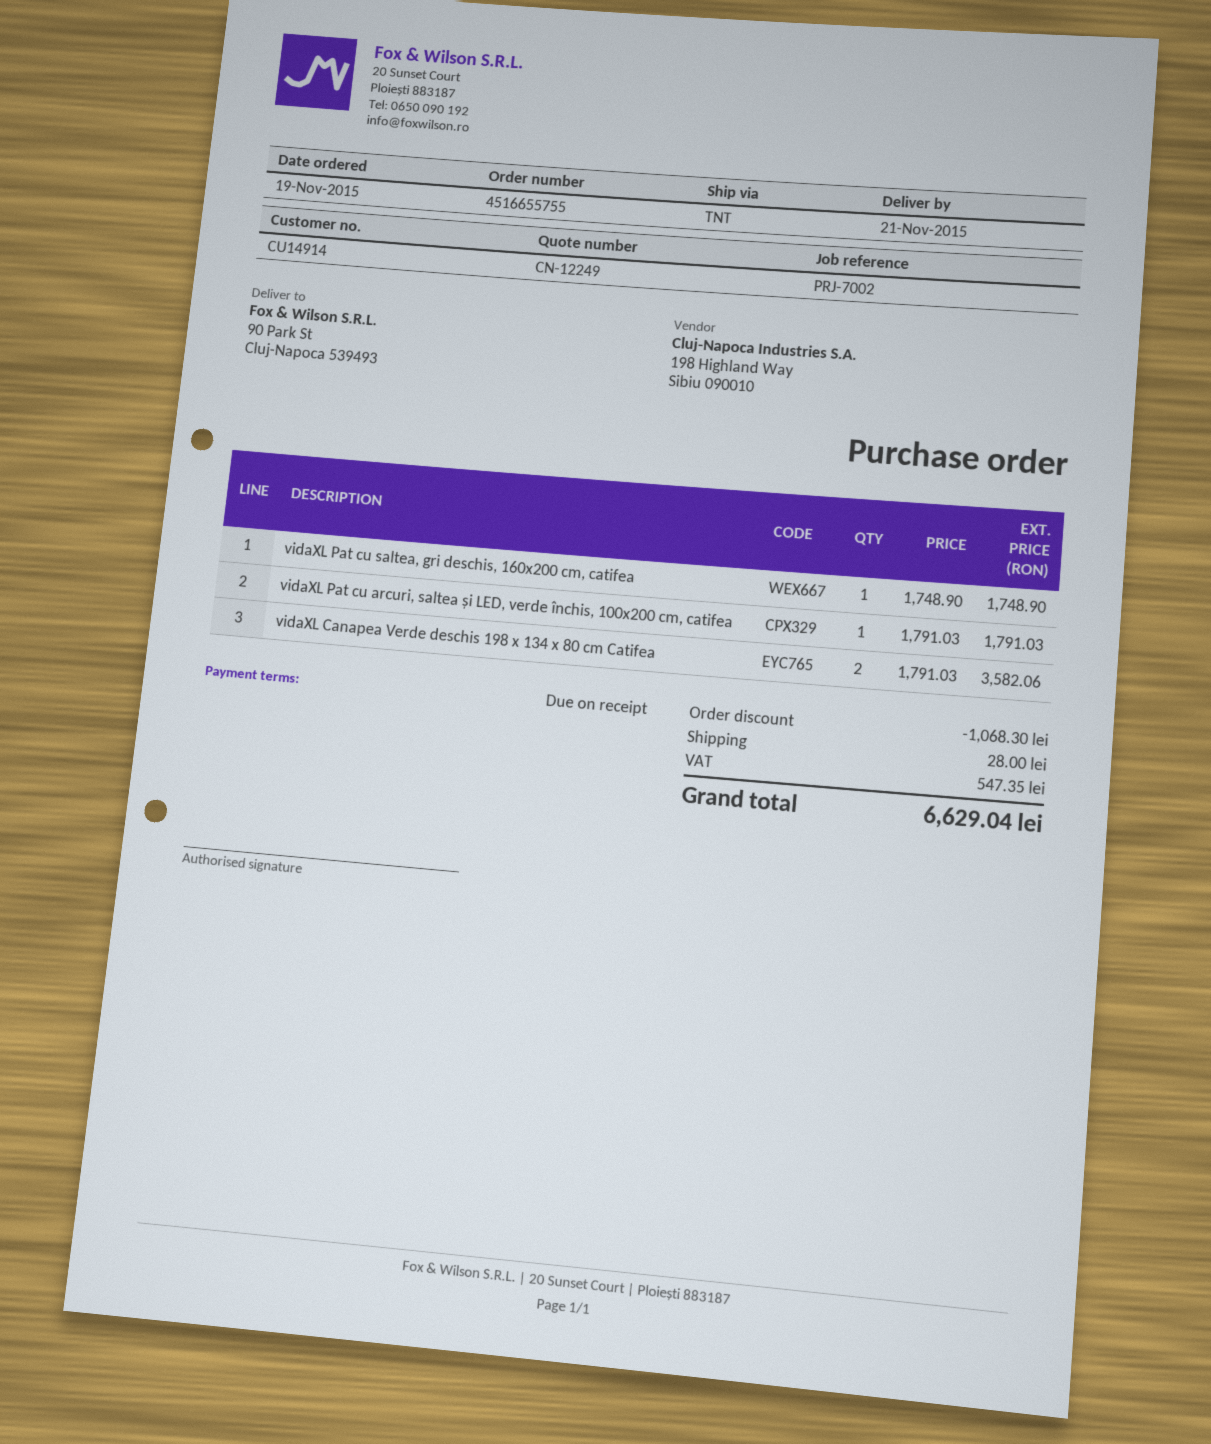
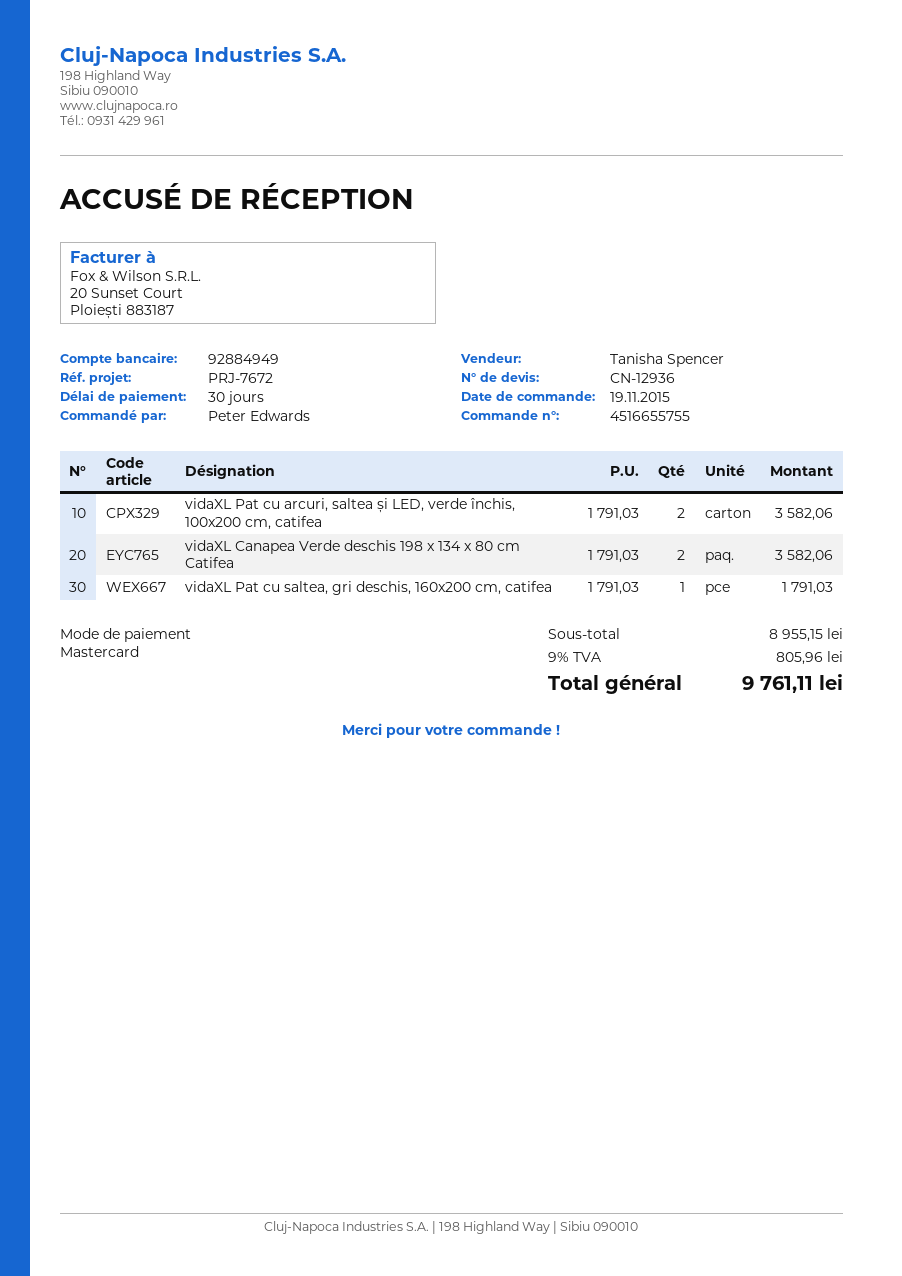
quote number: CN-12249 -> CN-12936
payment terms: on receipt -> 30 days
reference: PRJ-7002 -> PRJ-7672
vidaXL Pat cu saltea, gri deschis, 160x200 cm, catifea: 1 x 1748.90 = 1748.90 -> 1 x 1791.03 = 1791.03
vidaXL Pat cu arcuri, saltea și LED, verde închis, 100x200 cm, catifea: 1 x 1791.03 = 1791.03 -> 2 x 1791.03 = 3582.06
discount: 1068.30 -> none
shipping: 28.00 -> none
tax: 547.35 -> 805.96
total: 6629.04 -> 9761.11

